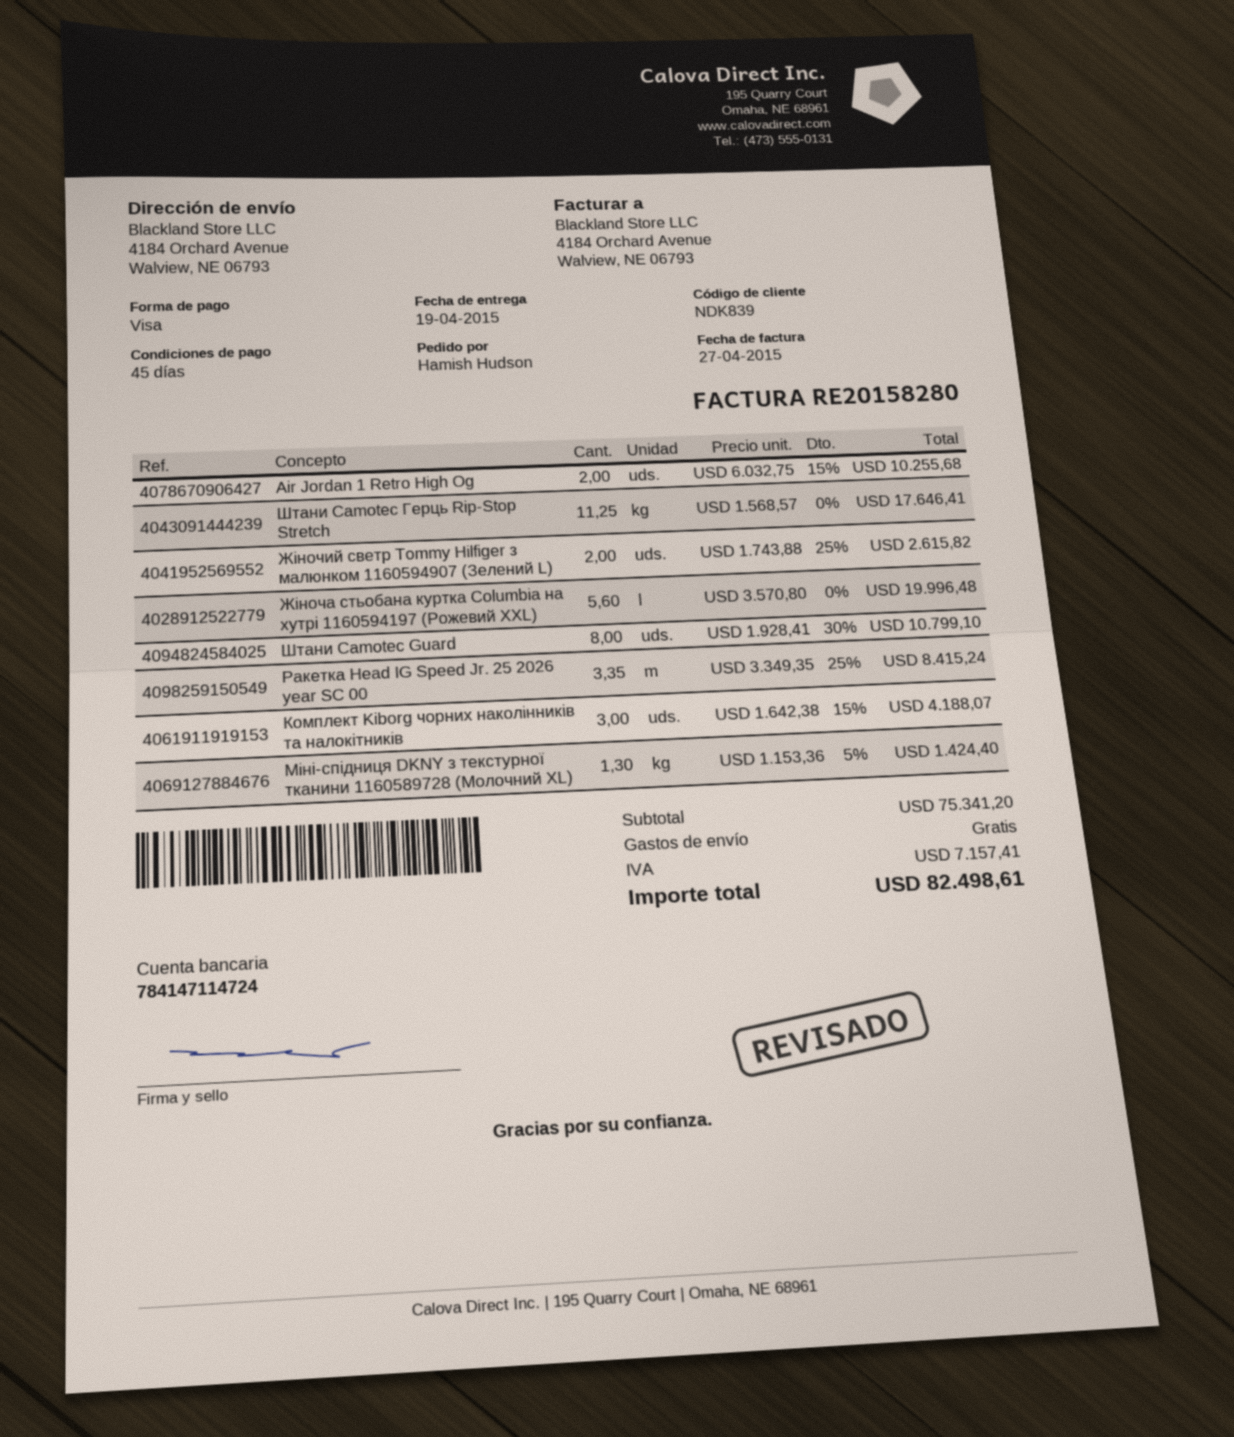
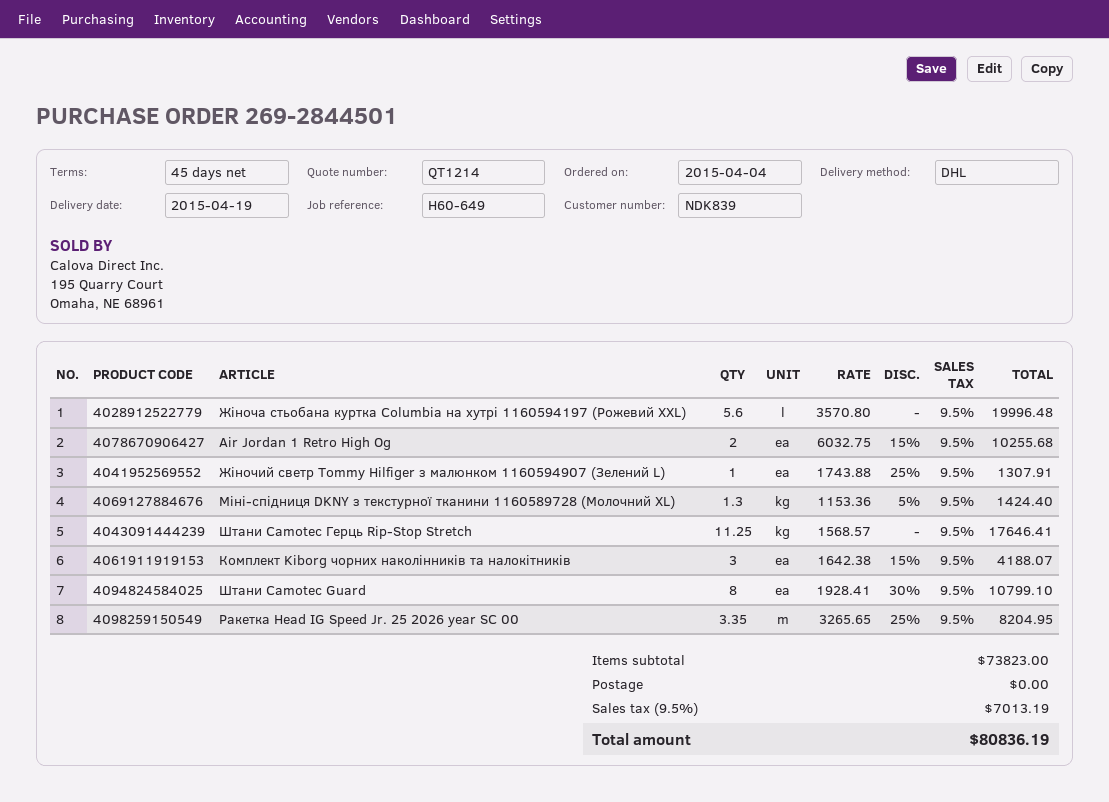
Жіночий светр Tommy Hilfiger з малюнком 1160594907 (Зелений L): 2 x 1743.88 - 25% = 2615.82 -> 1 x 1743.88 - 25% = 1307.91
Ракетка Head IG Speed Jr. 25 2026 year SC 00: 3.35 x 3349.35 - 25% = 8415.24 -> 3.35 x 3265.65 - 25% = 8204.95
subtotal: 75341.20 -> 73823.00
tax: 7157.41 -> 7013.19
total: 82498.61 -> 80836.19

